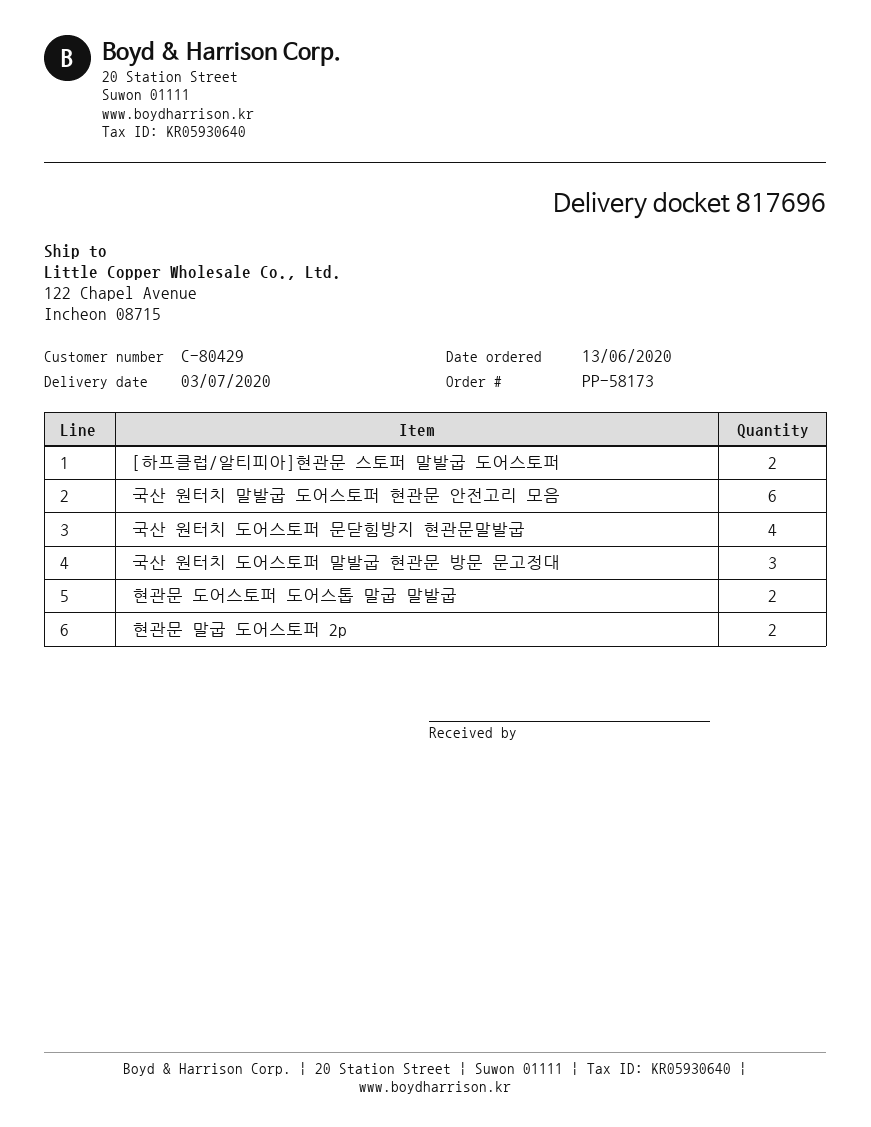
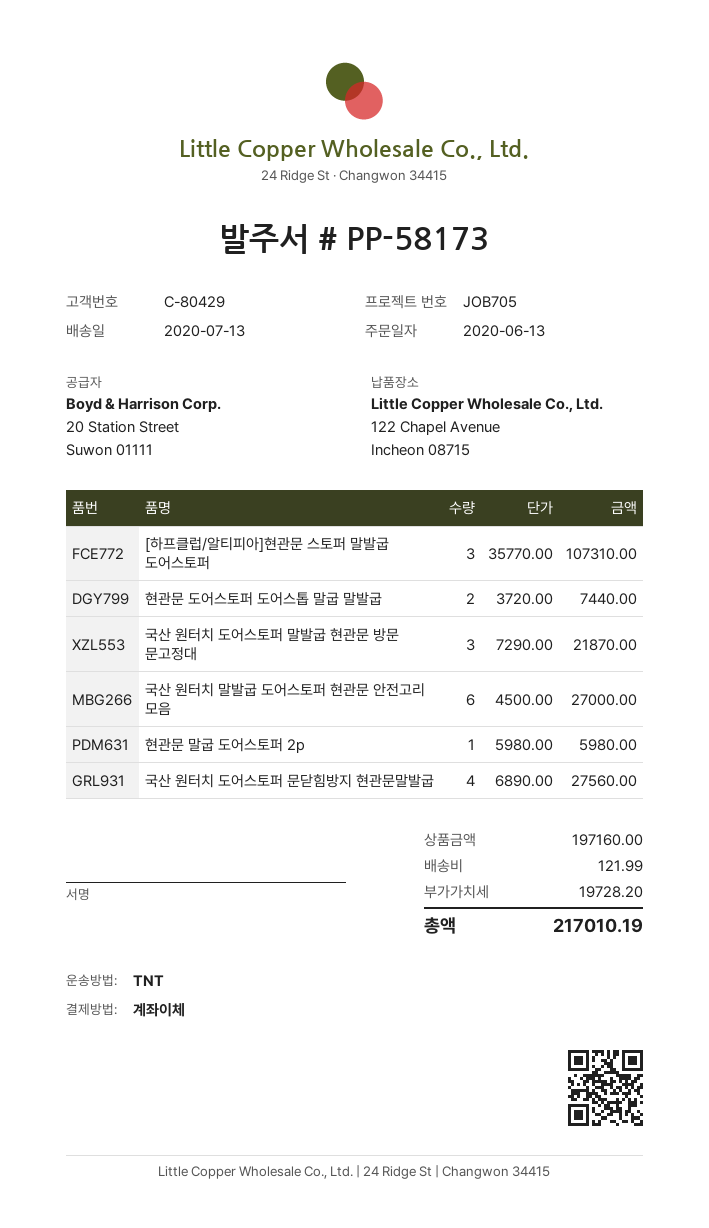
delivery date: 2020-07-03 -> 2020-07-13
[하프클럽/알티피아]현관문 스토퍼 말발굽 도어스토퍼: 2 -> 3
현관문 말굽 도어스토퍼 2p: 2 -> 1

